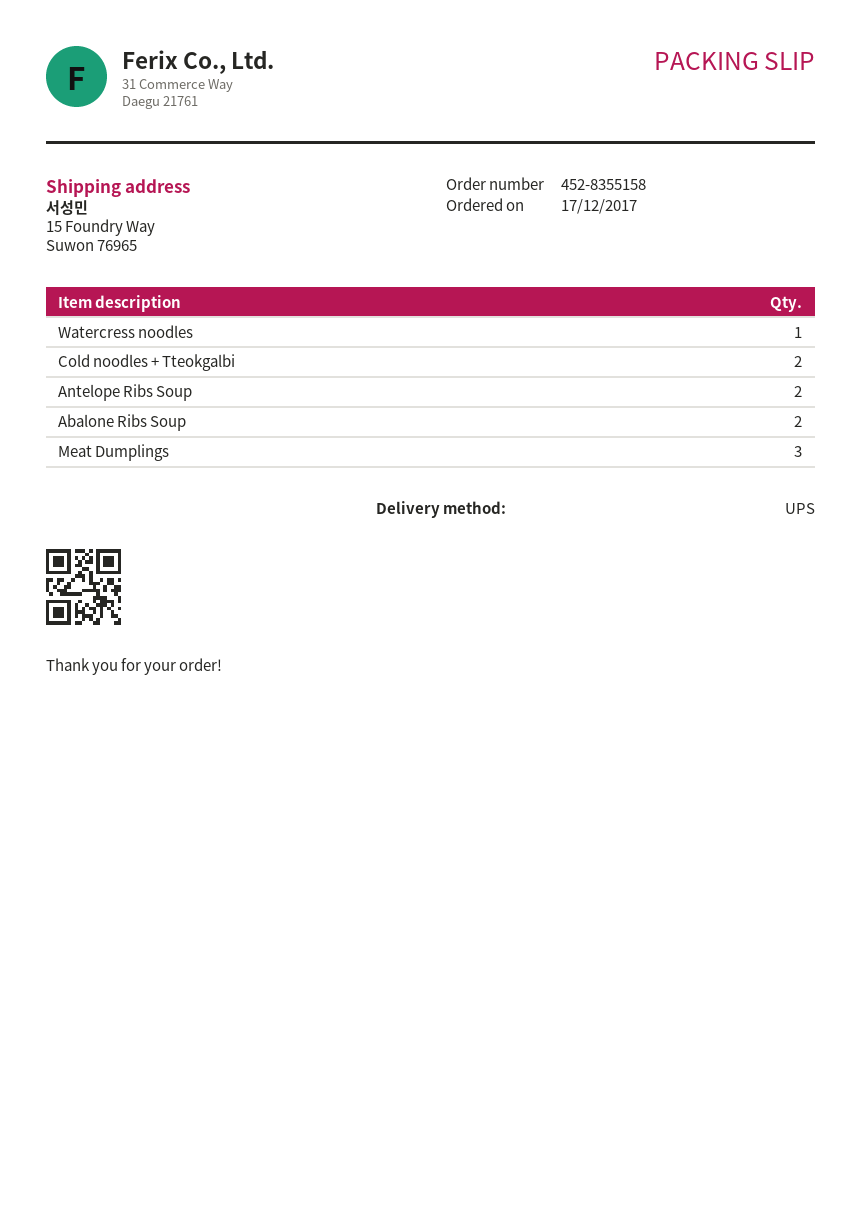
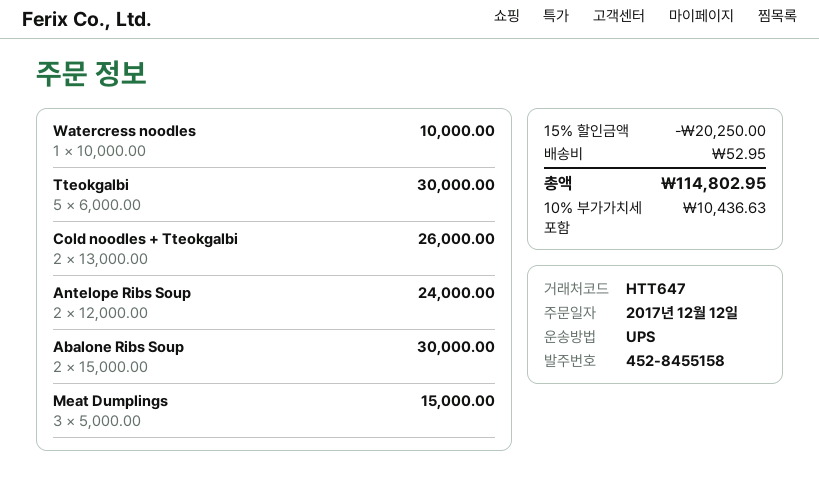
order number: 452-8355158 -> 452-8455158
order date: 2017-12-17 -> 2017-12-12
Tteokgalbi: none -> 5

